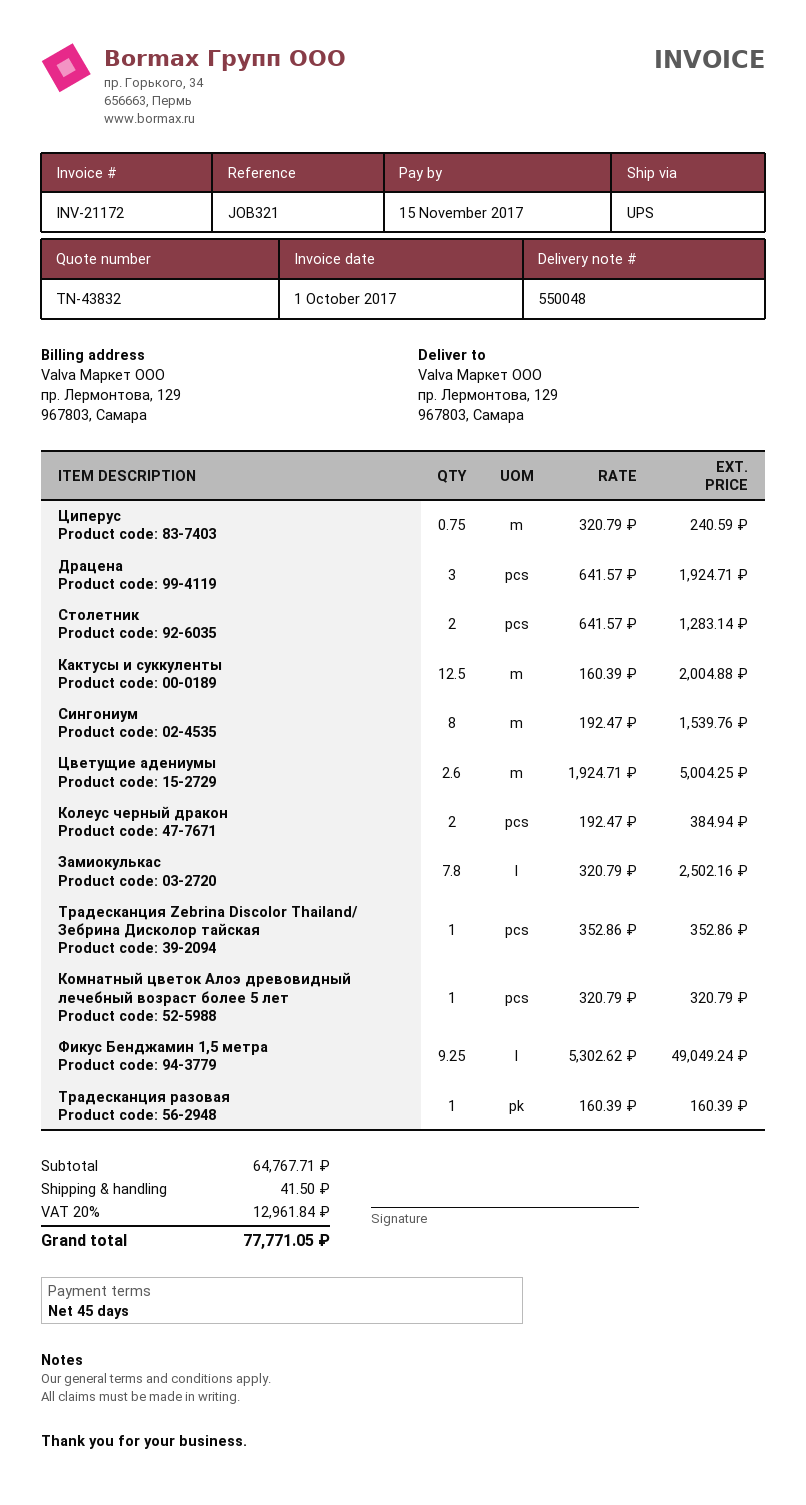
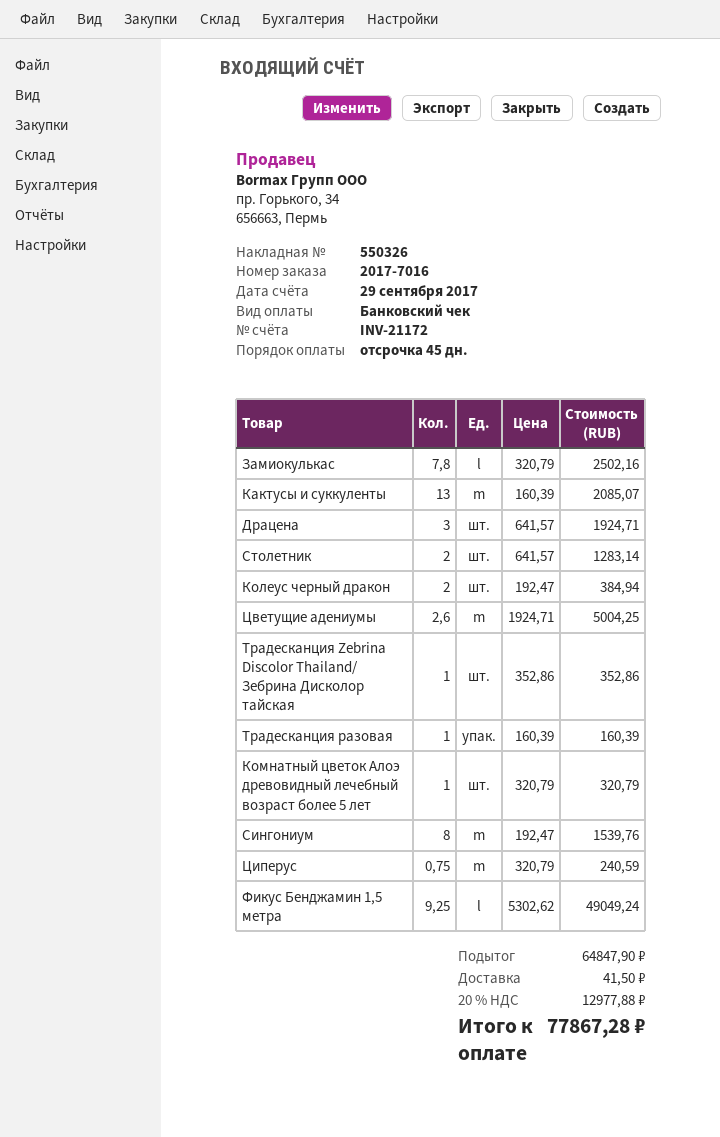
delivery note number: 550048 -> 550326
invoice date: 2017-10-01 -> 2017-09-29
Кактусы и суккуленты: 12.5 x 160.39 = 2004.88 -> 13 x 160.39 = 2085.07
subtotal: 64767.71 -> 64847.90
tax: 20% = 12961.84 -> 20% = 12977.88
total: 77771.05 -> 77867.28

